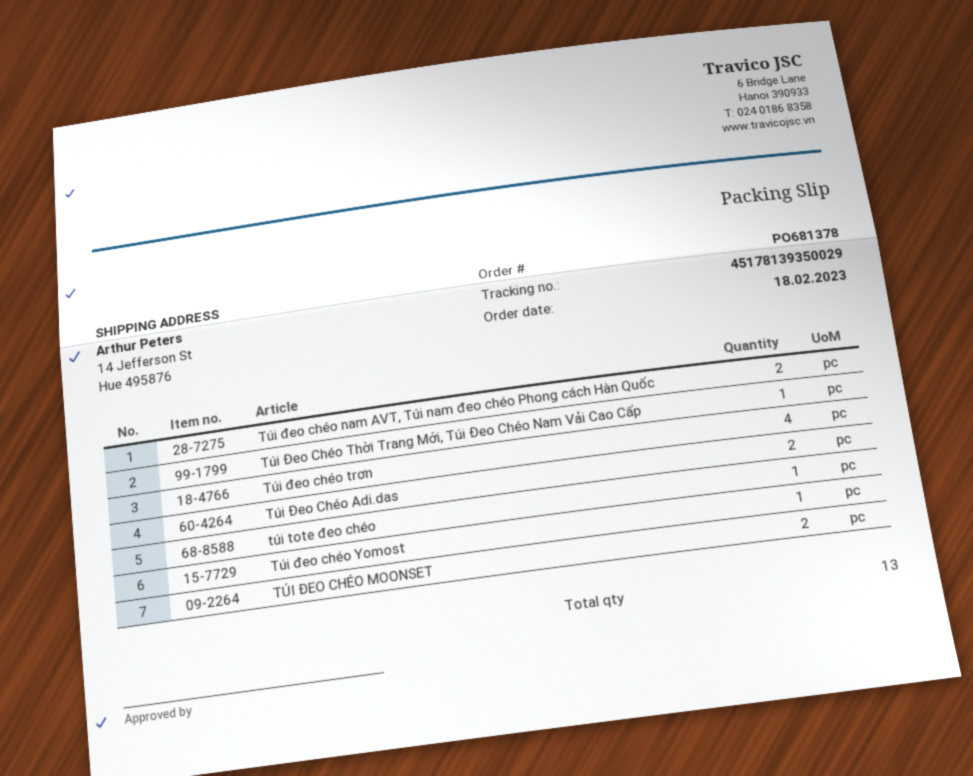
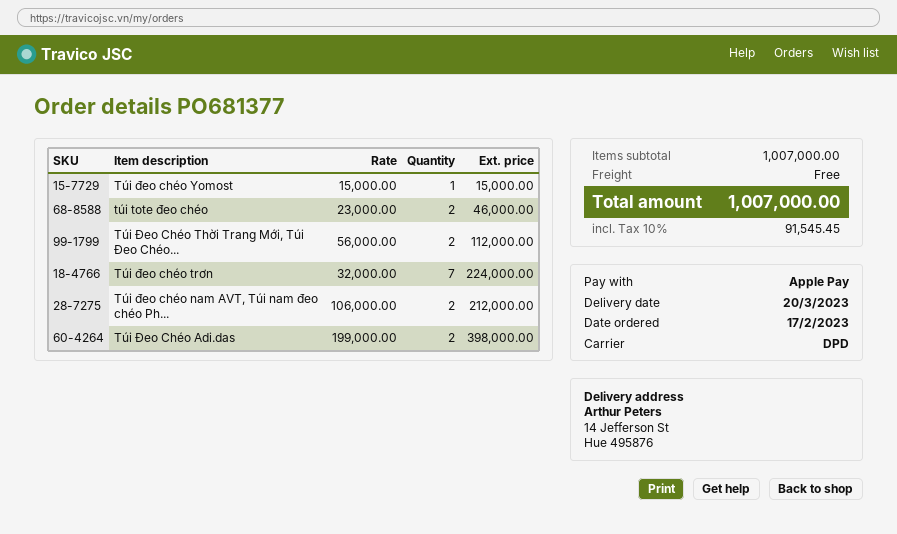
order number: PO681378 -> PO681377
order date: 2023-02-18 -> 2023-02-17
Túi Đeo Chéo Thời Trang Mới, Túi Đeo Chéo Nam Vải Cao Cấp: 1 -> 2
Túi đeo chéo trơn: 4 -> 7
túi tote đeo chéo: 1 -> 2
TÚI ĐEO CHÉO MOONSET: 2 -> none

